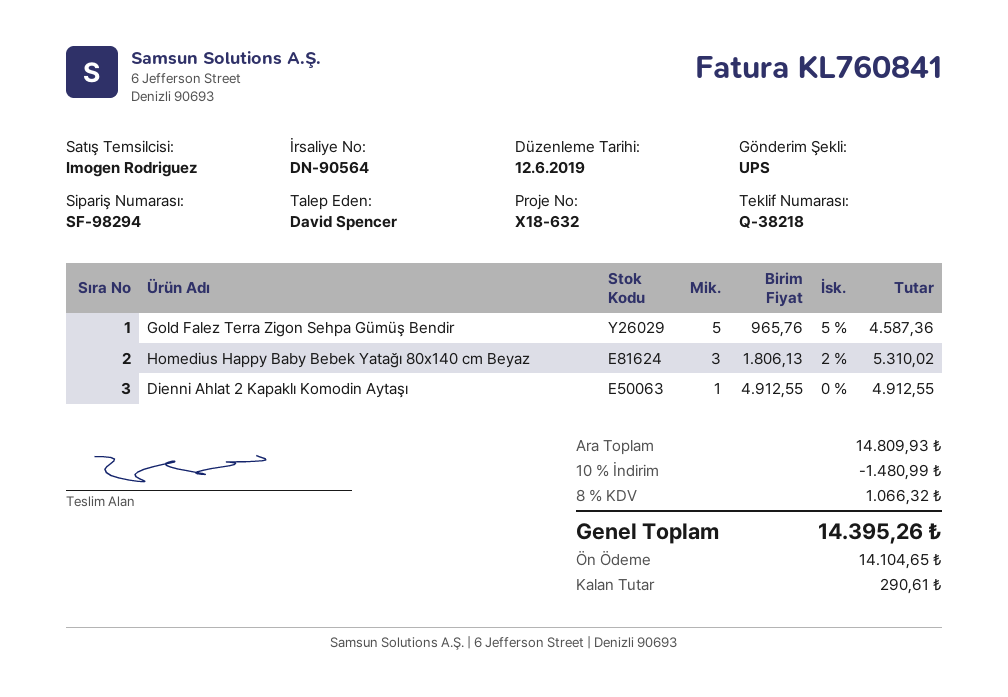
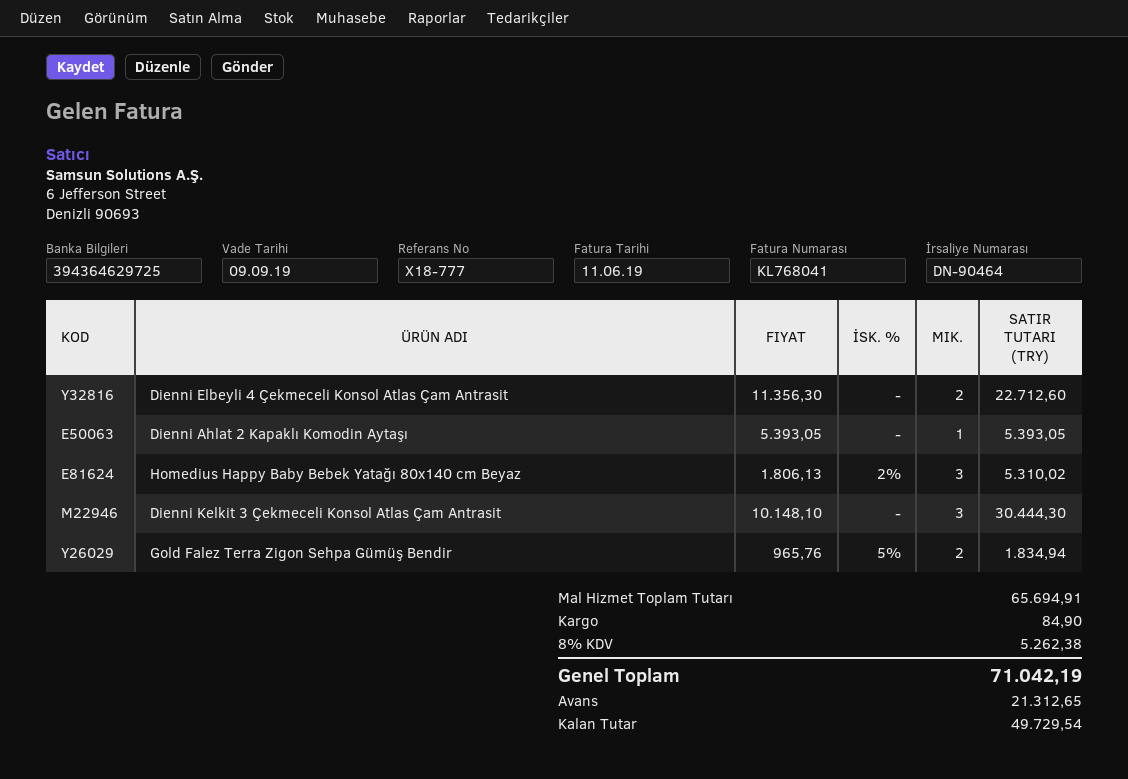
delivery note number: DN-90564 -> DN-90464
invoice number: KL760841 -> KL768041
invoice date: 2019-06-12 -> 2019-06-11
reference: X18-632 -> X18-777
Gold Falez Terra Zigon Sehpa Gümüş Bendir: 5 x 965.76 - 5% = 4587.36 -> 2 x 965.76 - 5% = 1834.94
Dienni Ahlat 2 Kapaklı Komodin Aytaşı: 1 x 4912.55 = 4912.55 -> 1 x 5393.05 = 5393.05
Dienni Elbeyli 4 Çekmeceli Konsol Atlas Çam Antrasit: none -> 2 x 11356.30 = 22712.60
Dienni Kelkit 3 Çekmeceli Konsol Atlas Çam Antrasit: none -> 3 x 10148.10 = 30444.30
subtotal: 14809.93 -> 65694.91
discount: 10% = 1480.99 -> none
shipping: none -> 84.90
tax: 8% = 1066.32 -> 8% = 5262.38
total: 14395.26 -> 71042.19
deposit: 14104.65 -> 21312.65
balance: 290.61 -> 49729.54

